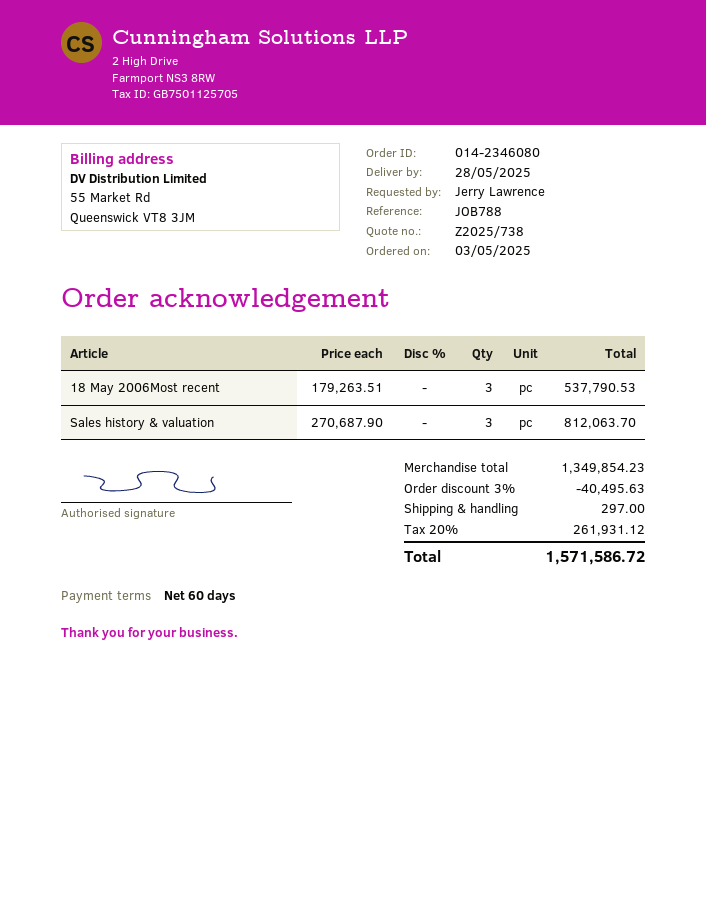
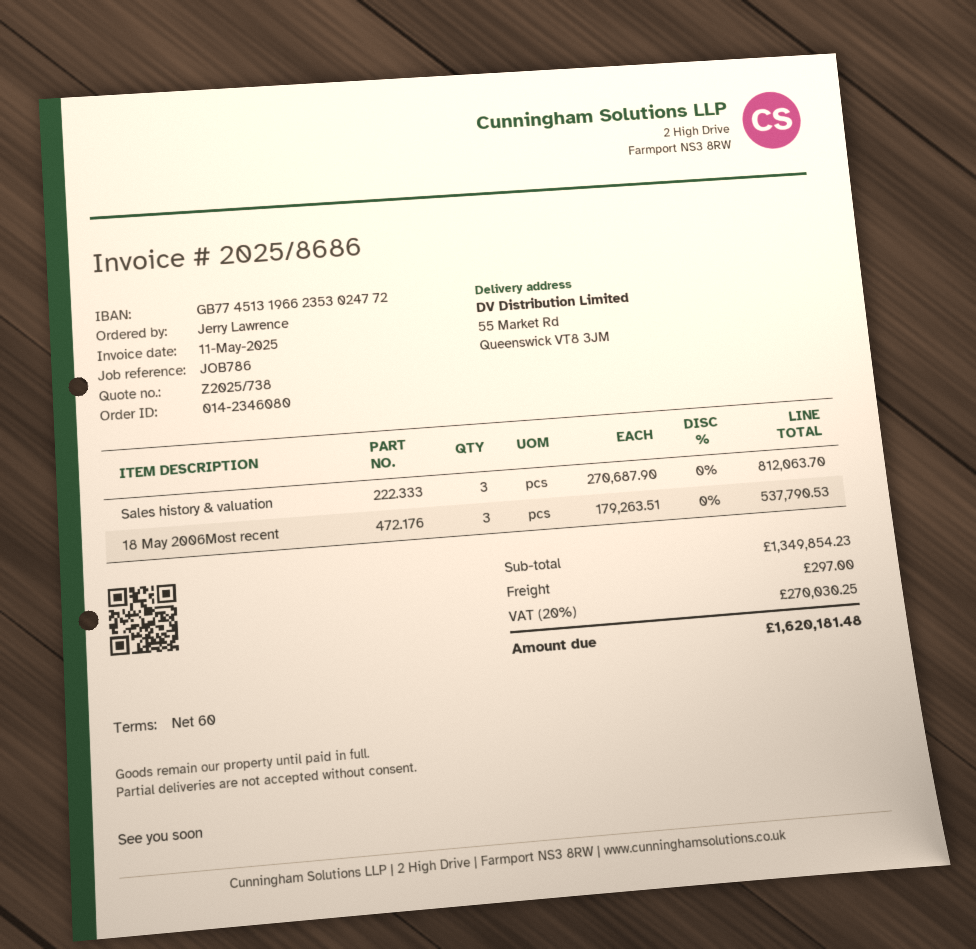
reference: JOB788 -> JOB786
discount: 3% = 40495.63 -> none
tax: 20% = 261931.12 -> 20% = 270030.25
total: 1571586.72 -> 1620181.48

